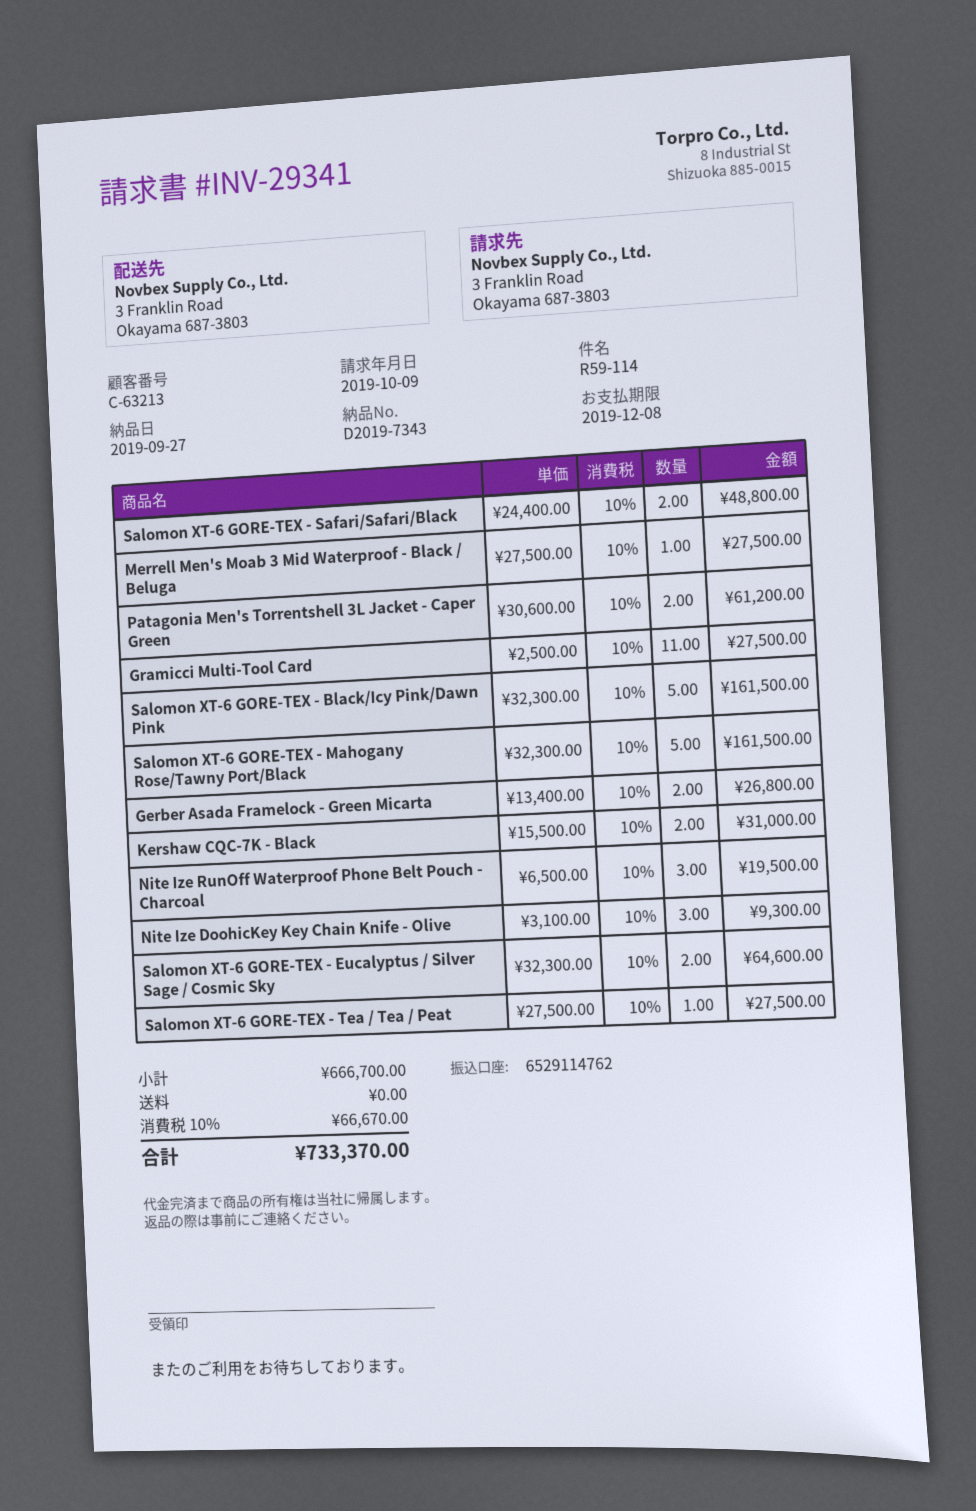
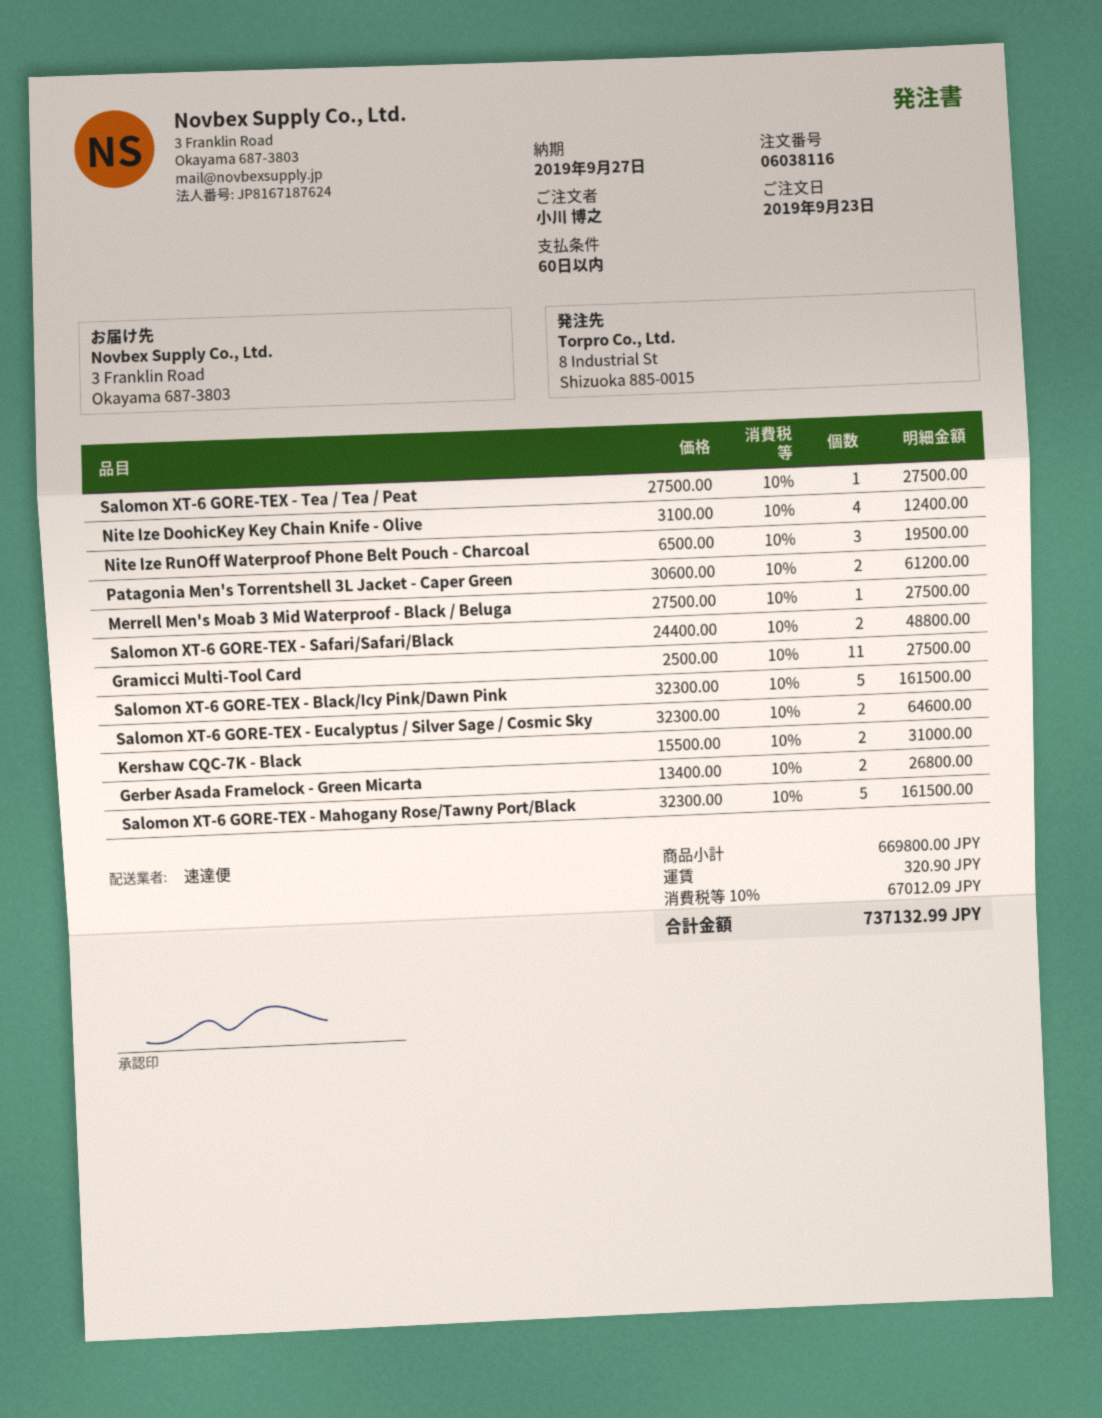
Nite Ize DoohicKey Key Chain Knife - Olive: 3 x 3100.00 = 9300.00 -> 4 x 3100.00 = 12400.00
subtotal: 666700.00 -> 669800.00
shipping: 0.00 -> 320.90
tax: 10% = 66670.00 -> 10% = 67012.09
total: 733370.00 -> 737132.99

